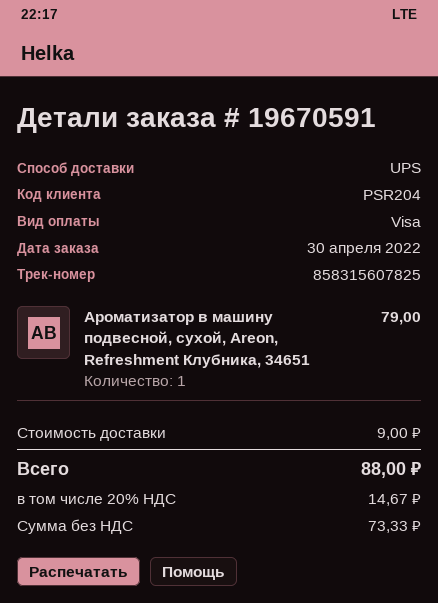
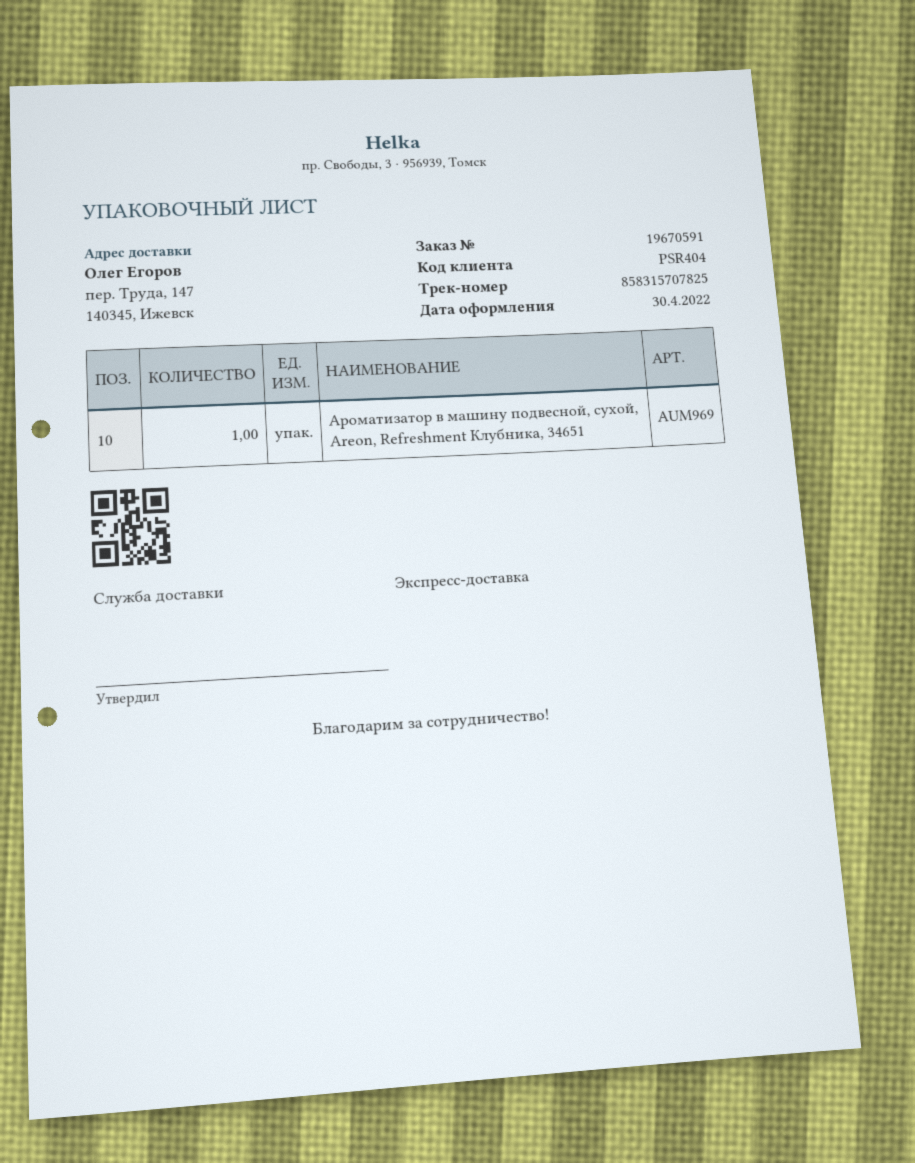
customer number: PSR204 -> PSR404
shipping method: UPS -> express
tracking number: 858315607825 -> 858315707825

